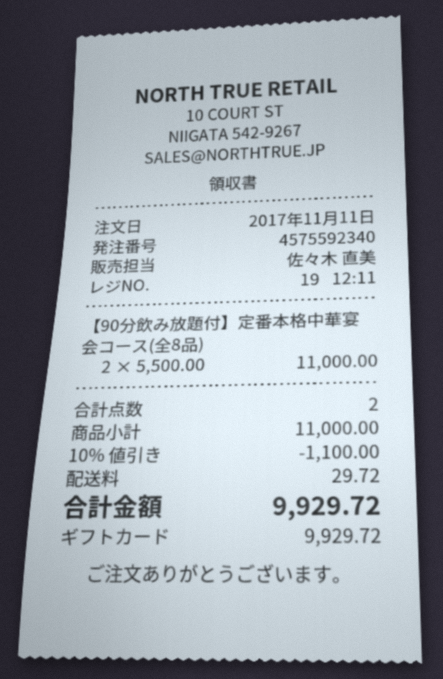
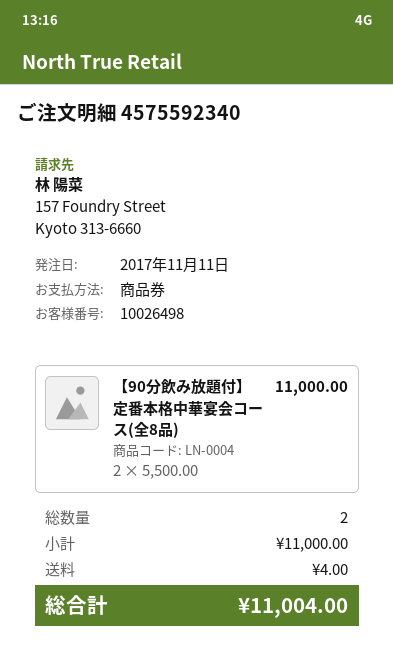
discount: 10% = 1100.00 -> none
shipping: 29.72 -> 4.00
total: 9929.72 -> 11004.00

